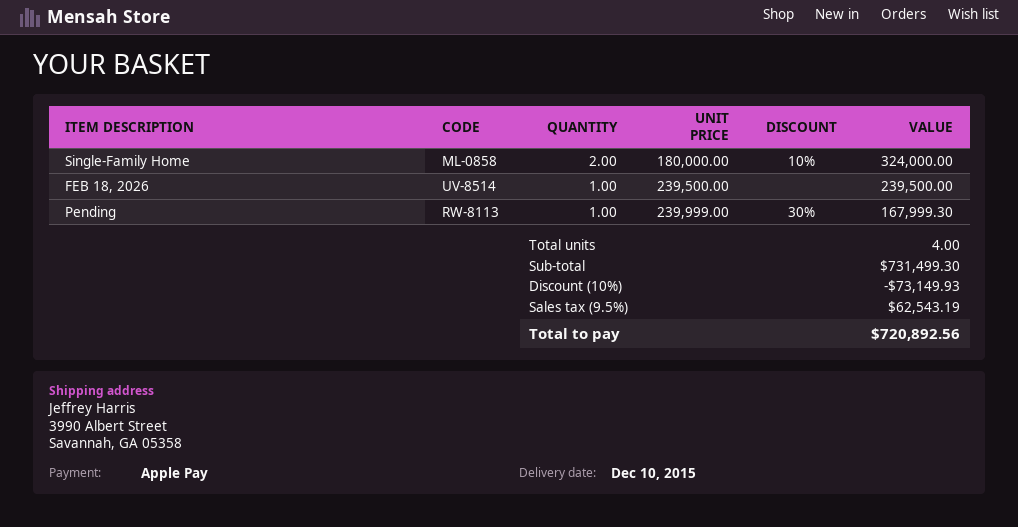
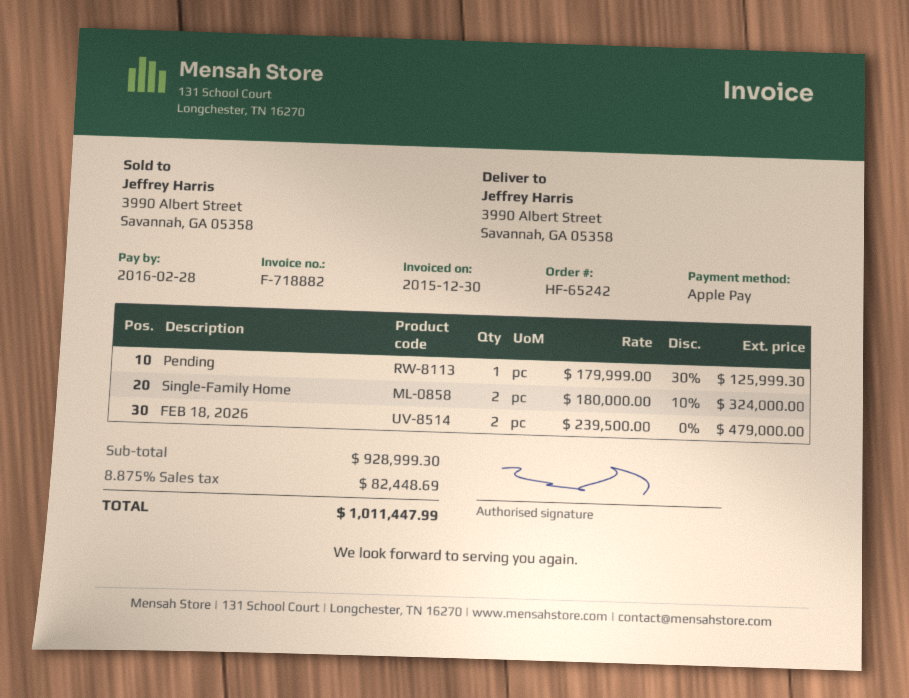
FEB 18, 2026: 1 x 239500.00 = 239500.00 -> 2 x 239500.00 = 479000.00
Pending: 1 x 239999.00 - 30% = 167999.30 -> 1 x 179999.00 - 30% = 125999.30
subtotal: 731499.30 -> 928999.30
discount: 10% = 73149.93 -> none
tax: 9.5% = 62543.19 -> 8.875% = 82448.69
total: 720892.56 -> 1011447.99

